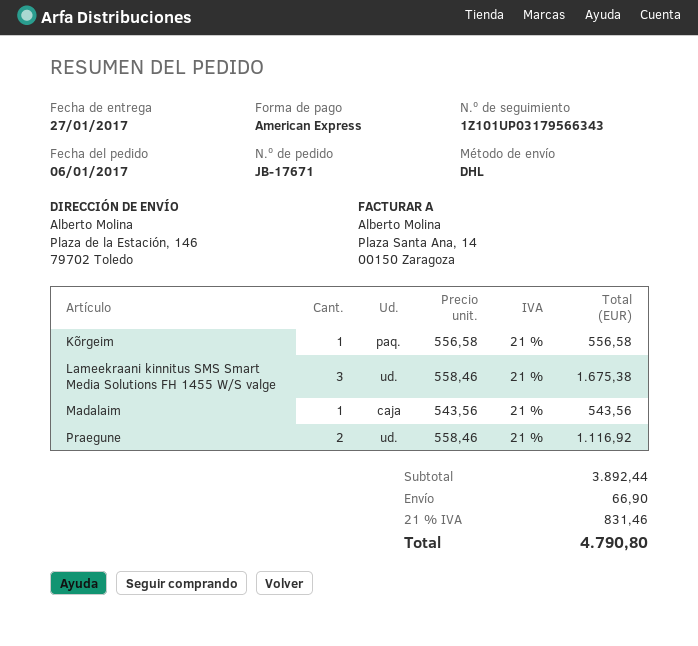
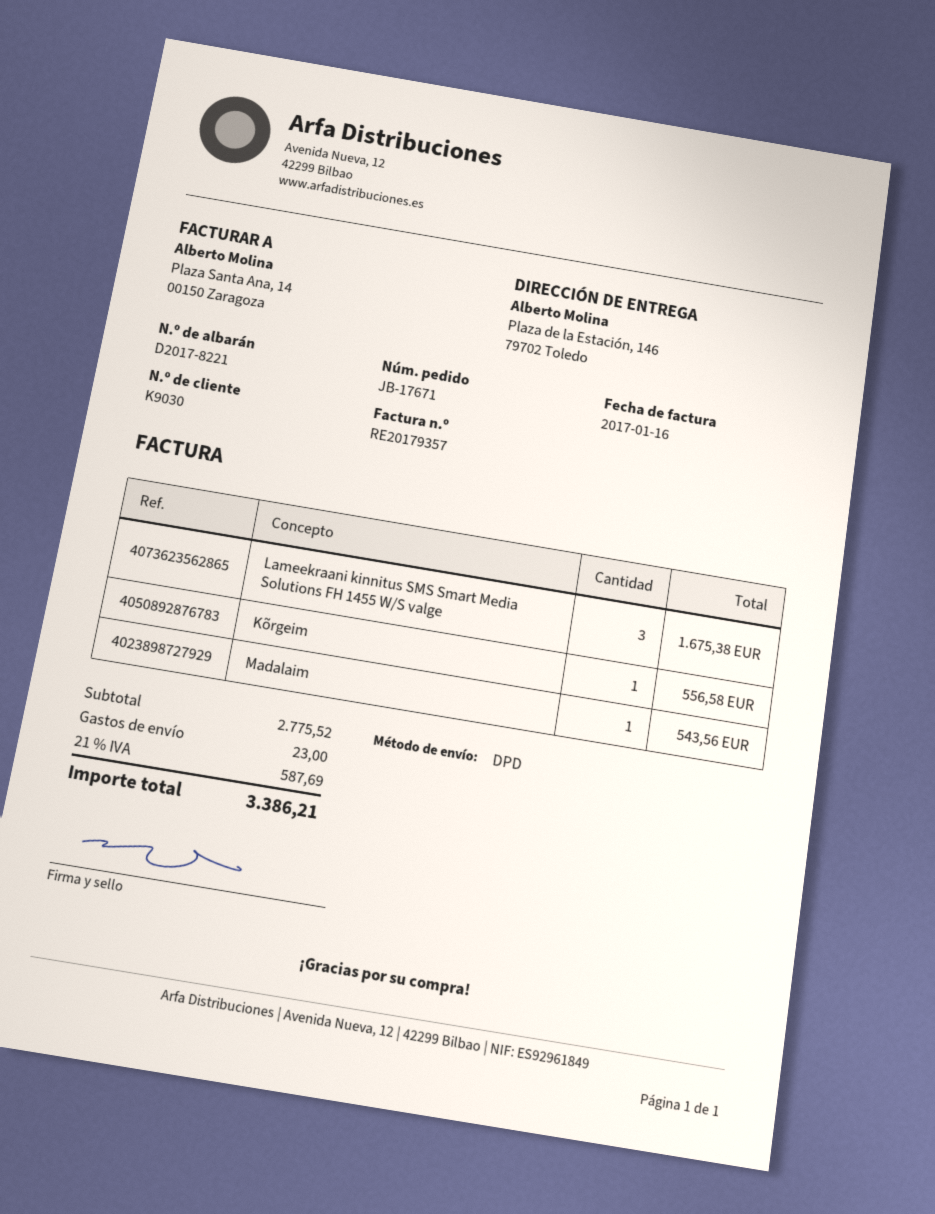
shipping method: DHL -> DPD
Praegune: 2 for 1116.92 -> none
subtotal: 3892.44 -> 2775.52
shipping: 66.90 -> 23.00
tax: 21% = 831.46 -> 21% = 587.69
total: 4790.80 -> 3386.21

